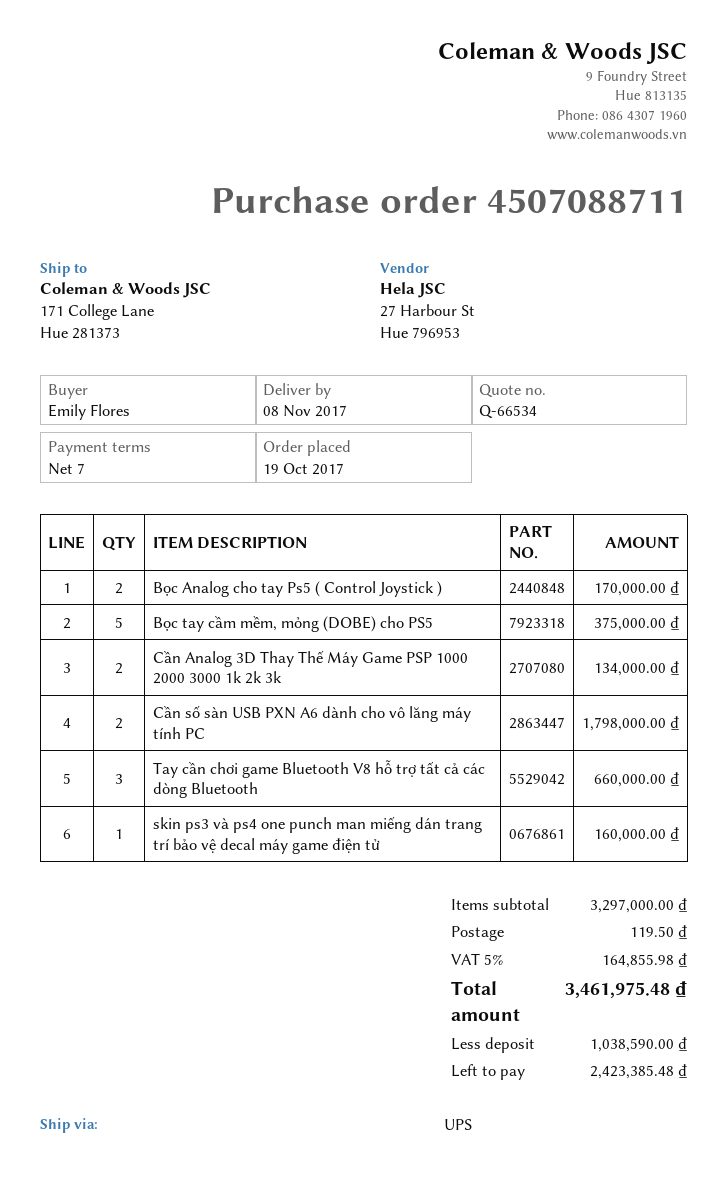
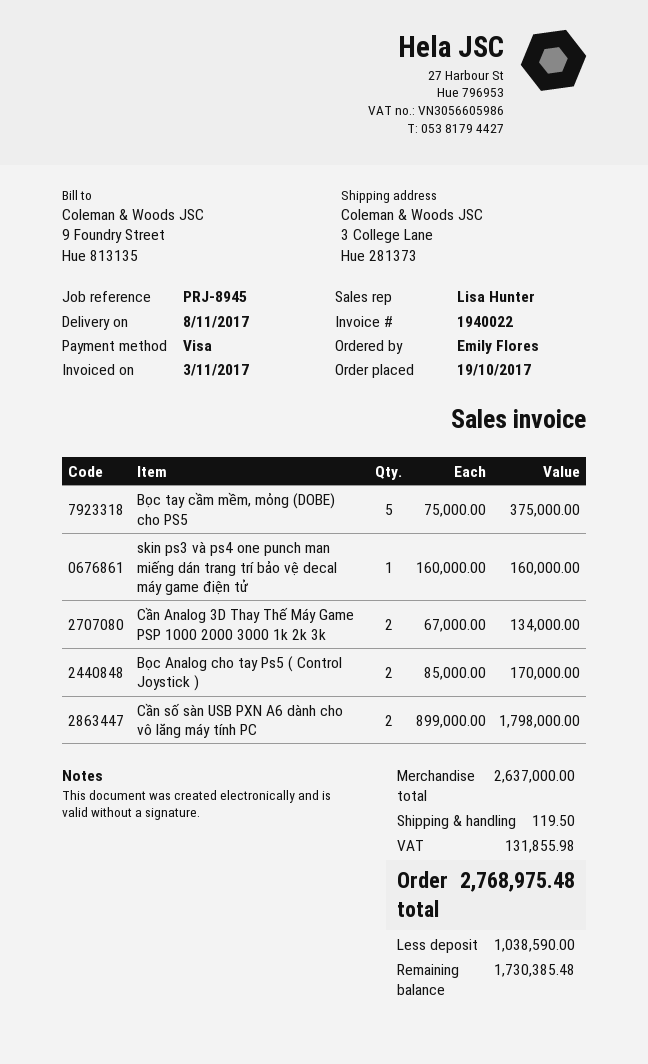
ship to: 171 College Lane, Hue 281373 -> 3 College Lane, Hue 281373
Tay cần chơi game Bluetooth V8 hỗ trợ tất cả các dòng Bluetooth: 3 for 660000.00 -> none
subtotal: 3297000.00 -> 2637000.00
tax: 164855.98 -> 131855.98
total: 3461975.48 -> 2768975.48
balance: 2423385.48 -> 1730385.48

